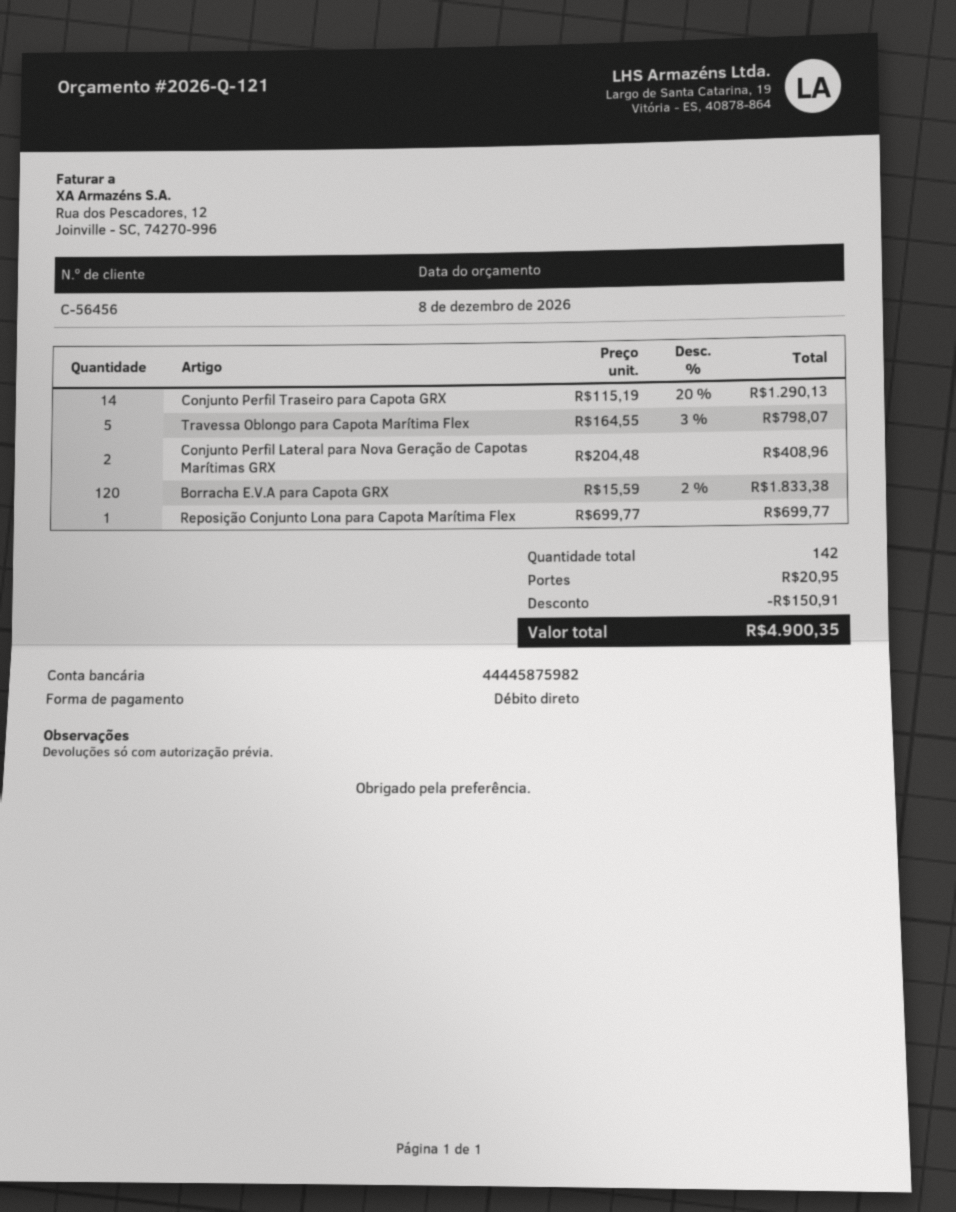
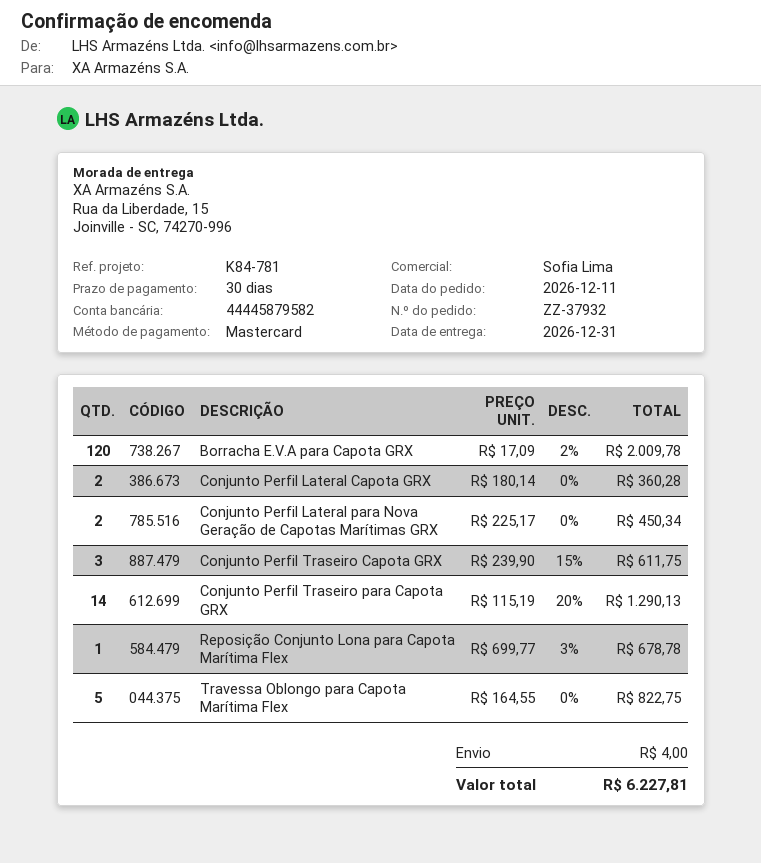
payment method: direct debit -> Mastercard
bank account: 44445875982 -> 44445879582
Travessa Oblongo para Capota Marítima Flex: 5 x 164.55 - 3% = 798.07 -> 5 x 164.55 = 822.75
Conjunto Perfil Lateral para Nova Geração de Capotas Marítimas GRX: 2 x 204.48 = 408.96 -> 2 x 225.17 = 450.34
Borracha E.V.A para Capota GRX: 120 x 15.59 - 2% = 1833.38 -> 120 x 17.09 - 2% = 2009.78
Reposição Conjunto Lona para Capota Marítima Flex: 1 x 699.77 = 699.77 -> 1 x 699.77 - 3% = 678.78
Conjunto Perfil Lateral Capota GRX: none -> 2 x 180.14 = 360.28
Conjunto Perfil Traseiro Capota GRX: none -> 3 x 239.90 - 15% = 611.75
discount: 150.91 -> none
shipping: 20.95 -> 4.00
total: 4900.35 -> 6227.81

